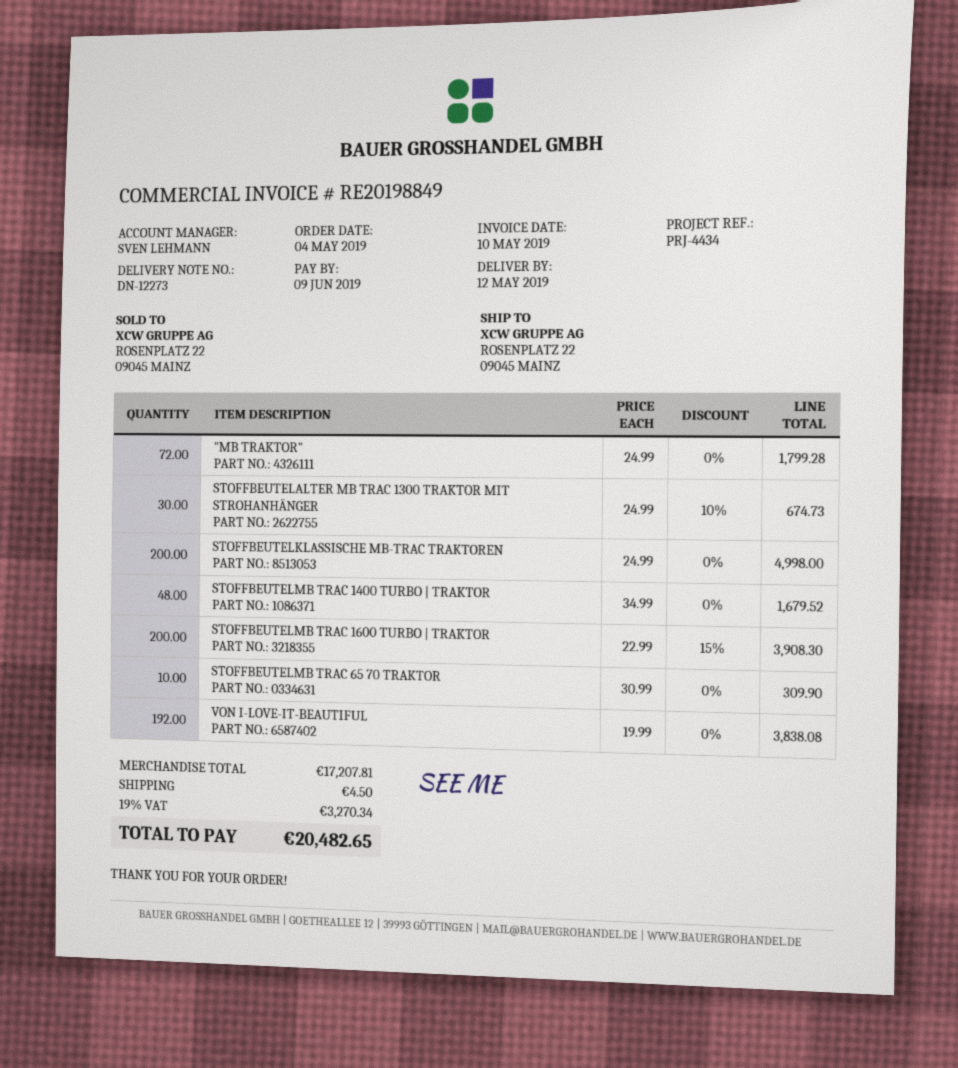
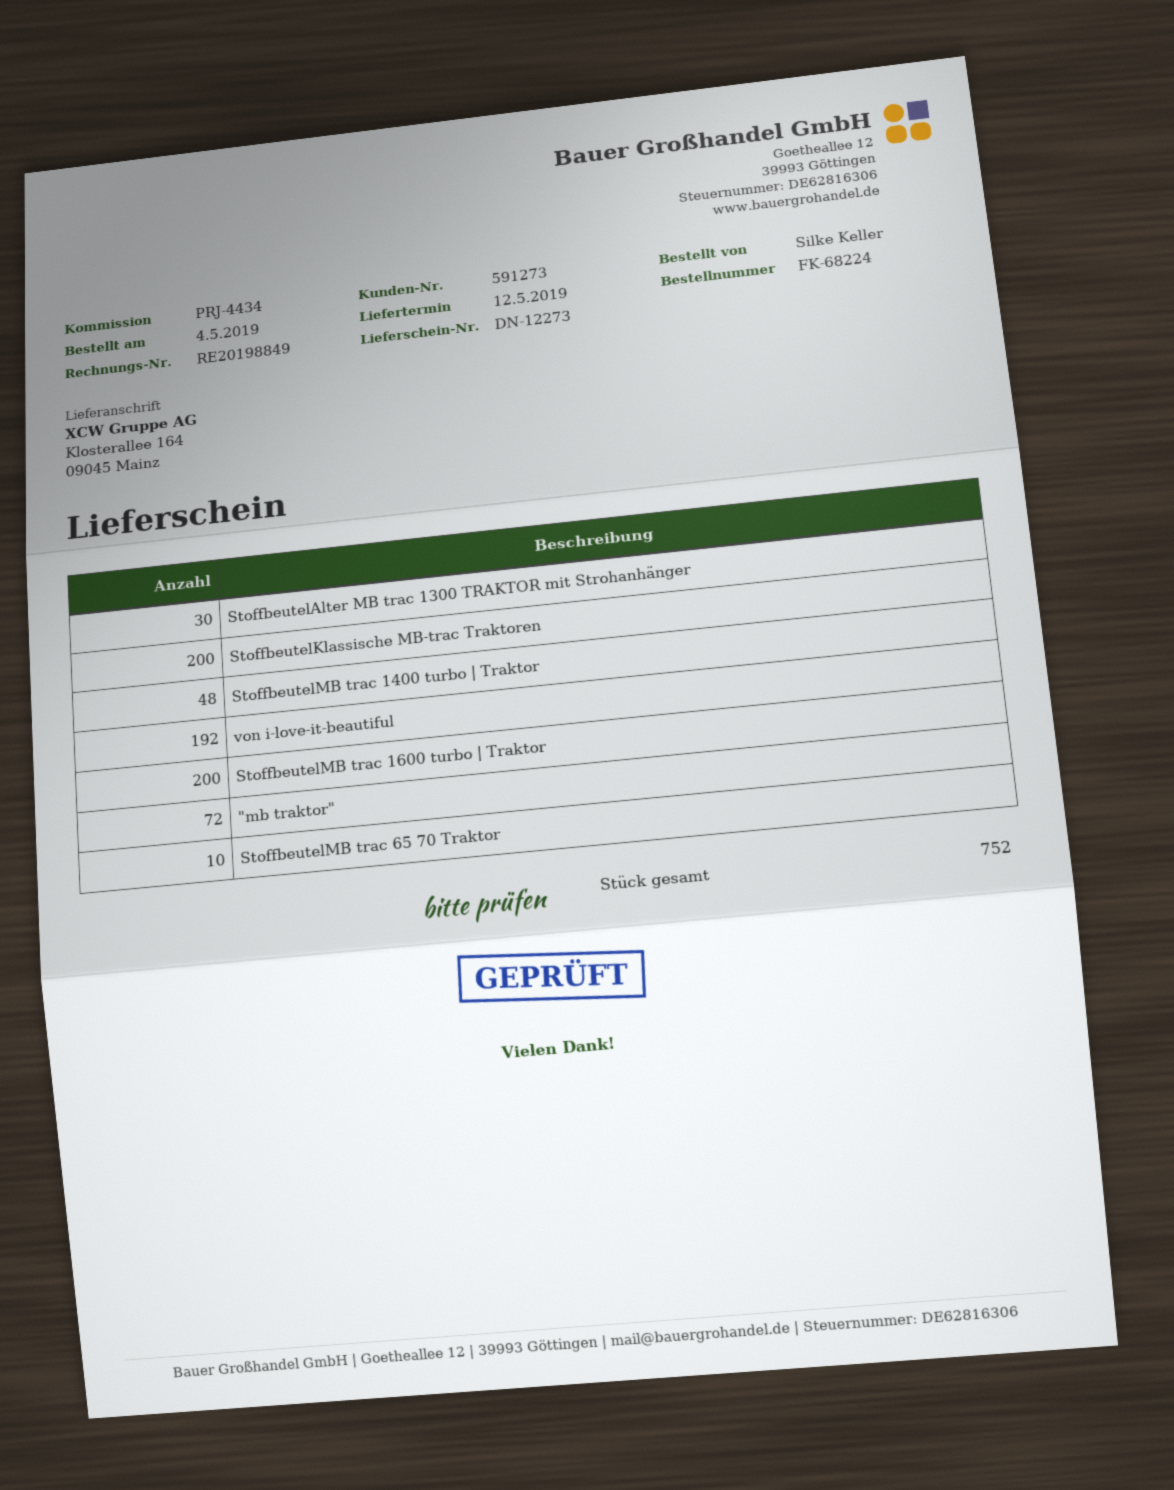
ship to: ROSENPLATZ 22, 09045 MAINZ -> Klosterallee 164, 09045 Mainz

